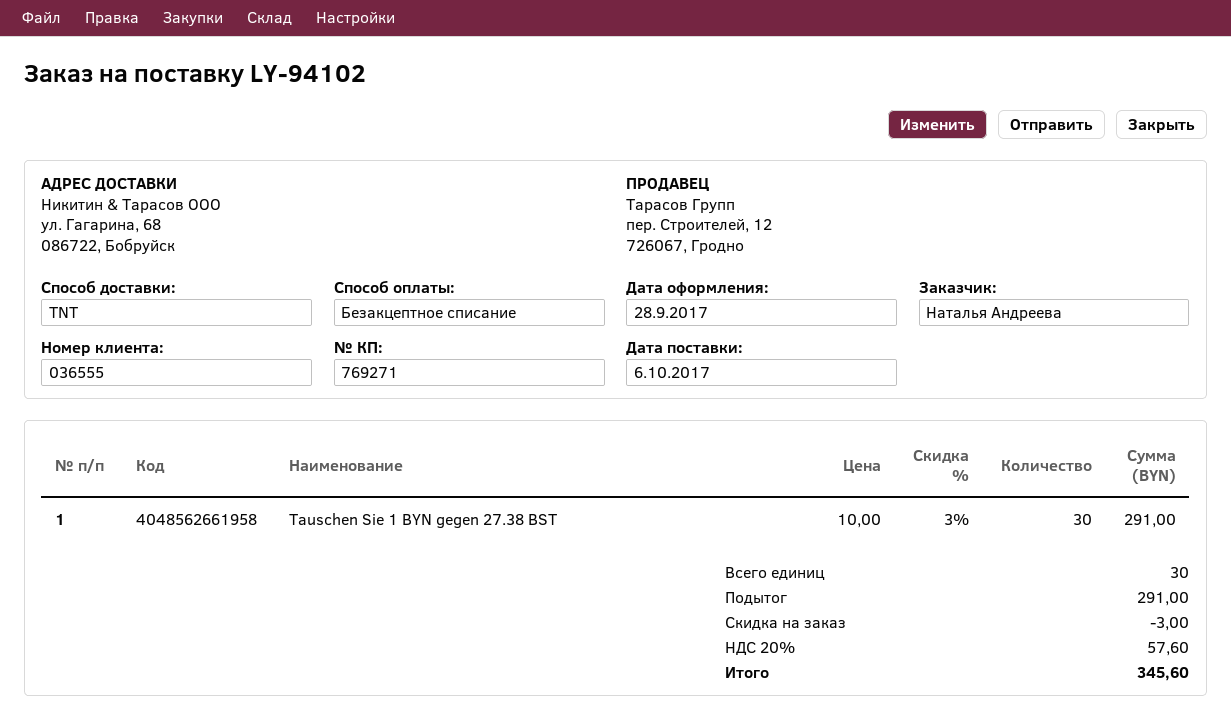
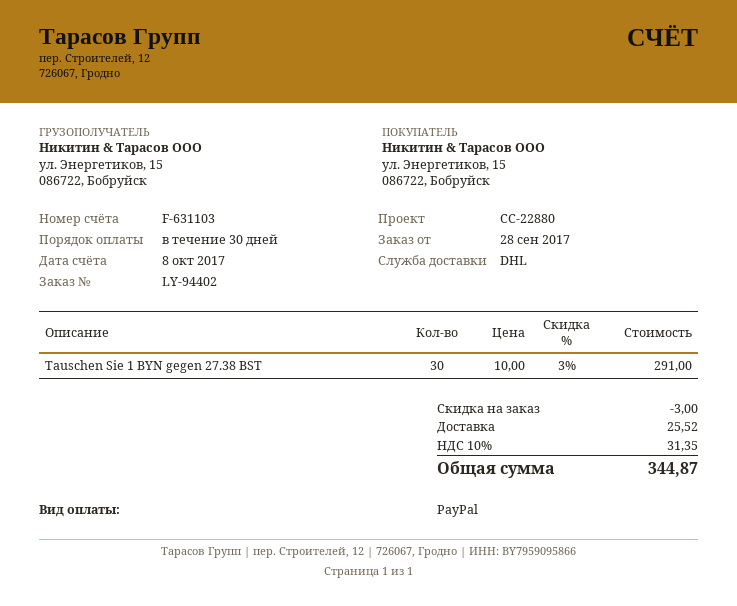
order number: LY-94102 -> LY-94402
payment method: direct debit -> PayPal
shipping method: TNT -> DHL
ship to: ул. Гагарина, 68, 086722, Бобруйск -> ул. Энергетиков, 15, 086722, Бобруйск
shipping: none -> 25.52
tax: 20% = 57.60 -> 10% = 31.35
total: 345.60 -> 344.87

